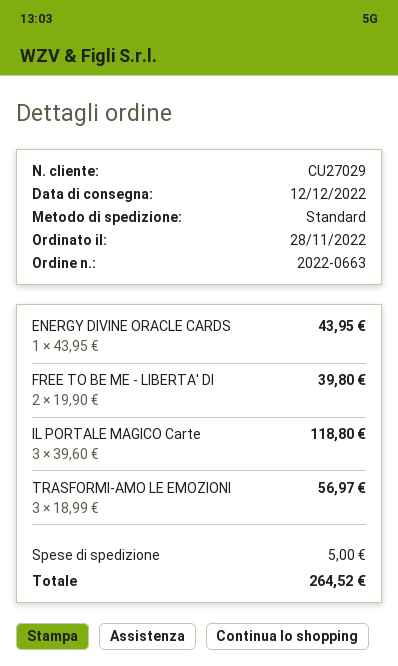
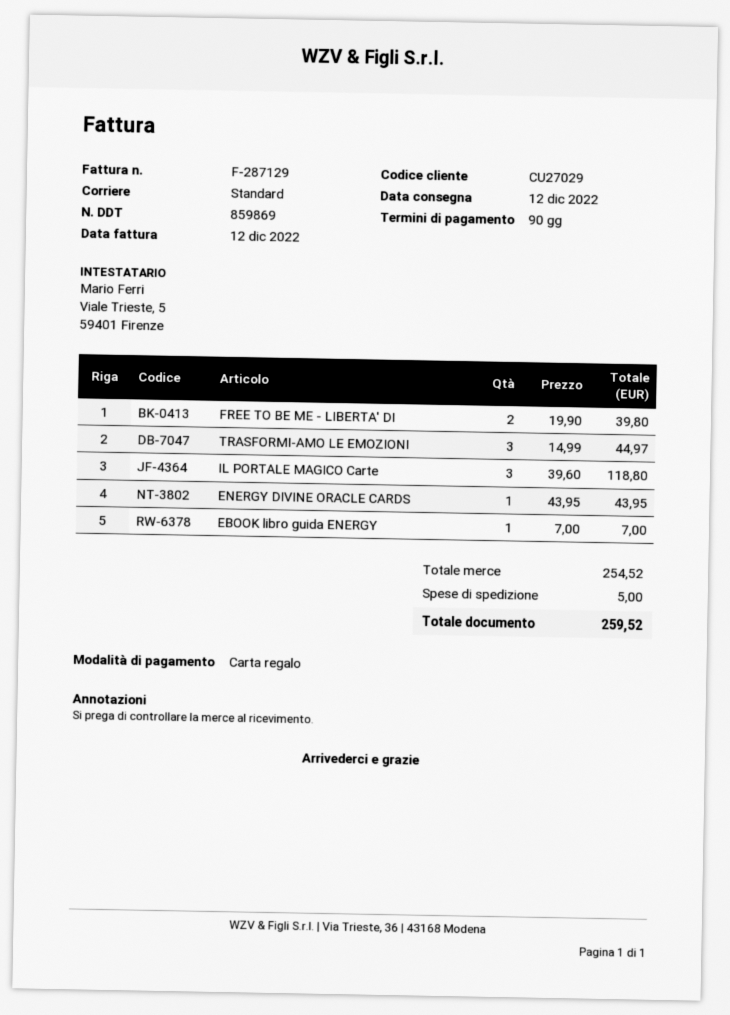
TRASFORMI-AMO LE EMOZIONI: 3 x 18.99 = 56.97 -> 3 x 14.99 = 44.97
EBOOK libro guida ENERGY: none -> 1 x 7.00 = 7.00
total: 264.52 -> 259.52

